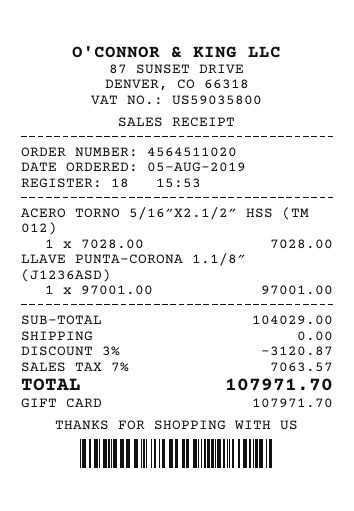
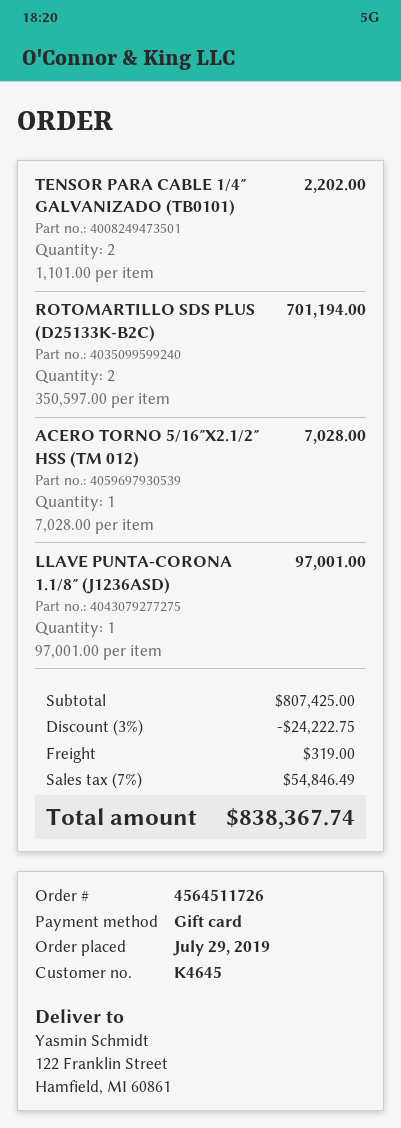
order number: 4564511020 -> 4564511726
order date: 2019-08-05 -> 2019-07-29
TENSOR PARA CABLE 1/4″ GALVANIZADO (TB0101): none -> 2 x 1101.00 = 2202.00
ROTOMARTILLO SDS PLUS (D25133K-B2C): none -> 2 x 350597.00 = 701194.00
subtotal: 104029.00 -> 807425.00
discount: 3% = 3120.87 -> 3% = 24222.75
shipping: 0.00 -> 319.00
tax: 7% = 7063.57 -> 7% = 54846.49
total: 107971.70 -> 838367.74

